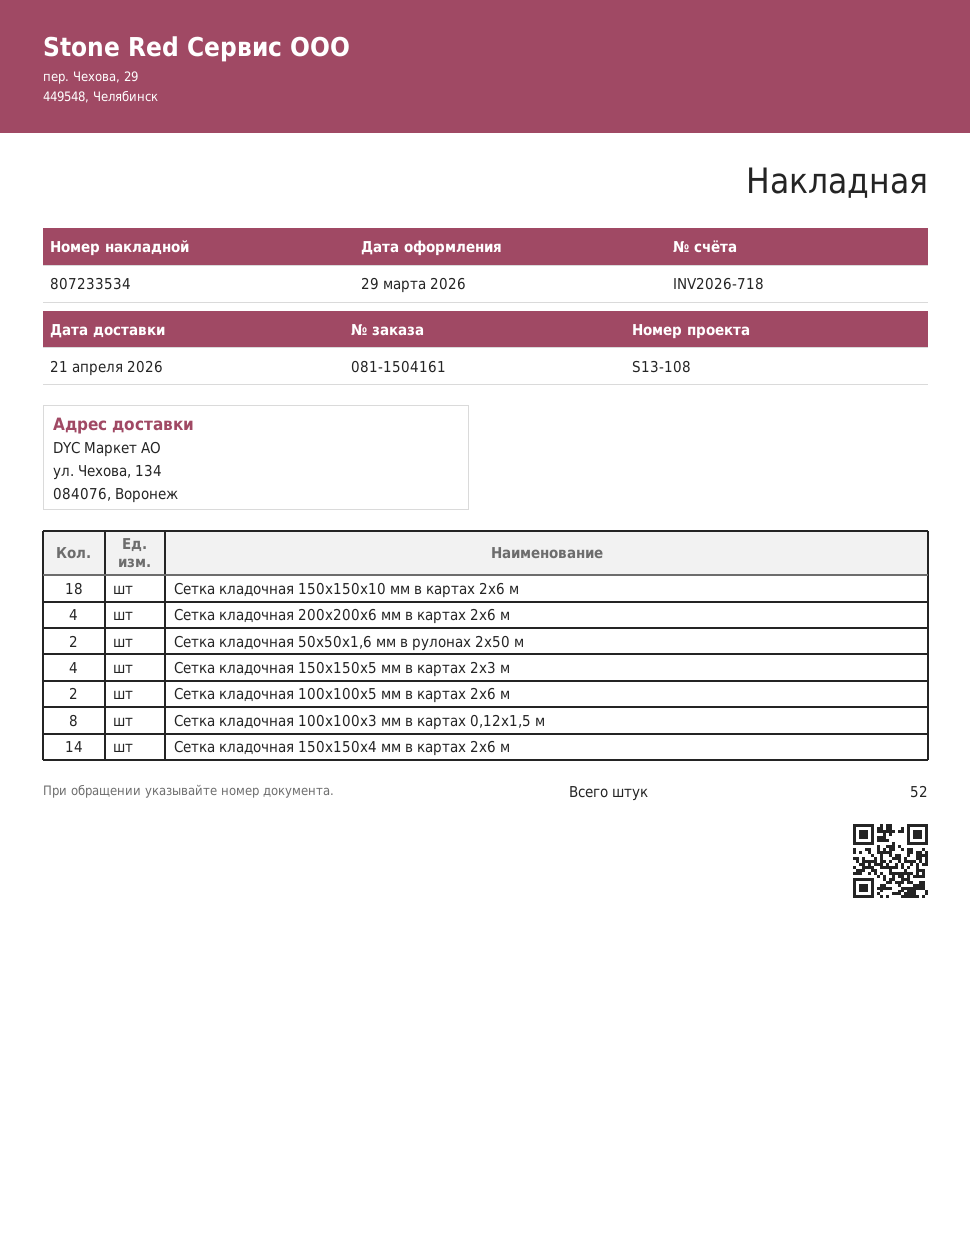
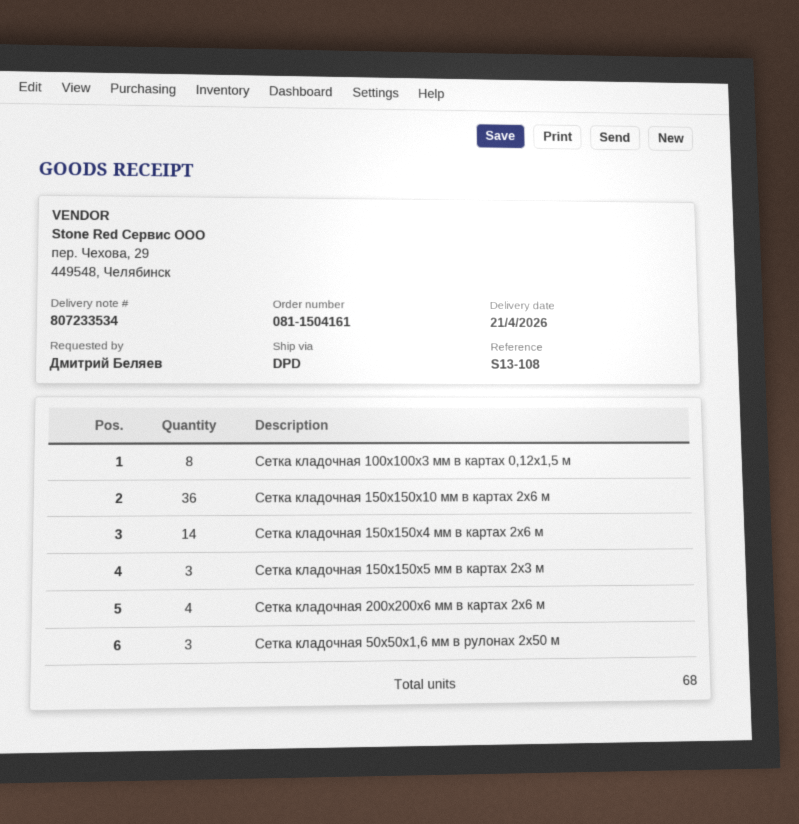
Сетка кладочная 150х150х10 мм в картах 2х6 м: 18 -> 36
Сетка кладочная 50х50х1,6 мм в рулонах 2х50 м: 2 -> 3
Сетка кладочная 150х150х5 мм в картах 2х3 м: 4 -> 3
Сетка кладочная 100х100х5 мм в картах 2х6 м: 2 -> none
total quantity: 52 -> 68

